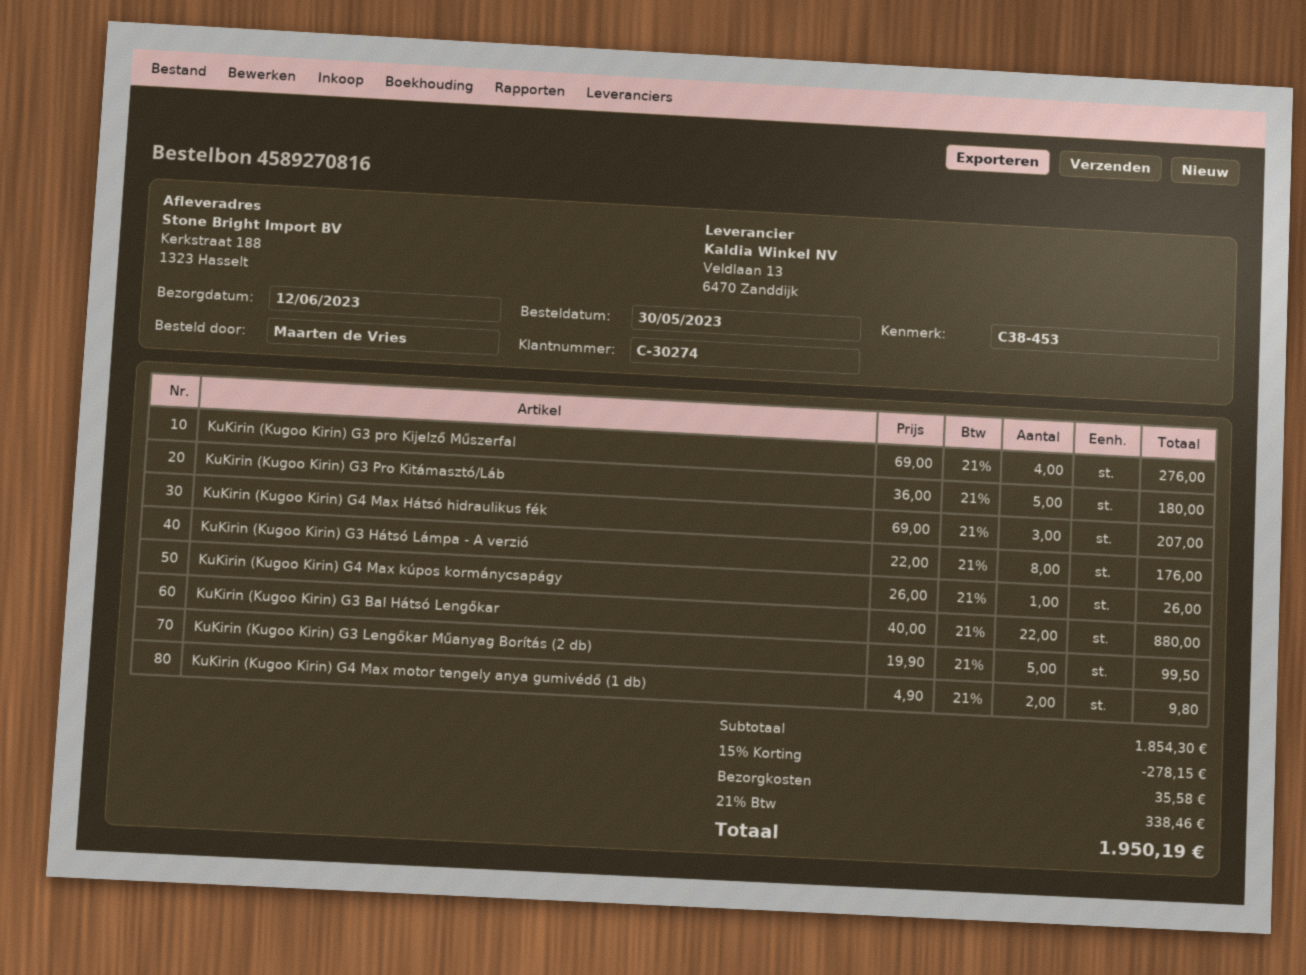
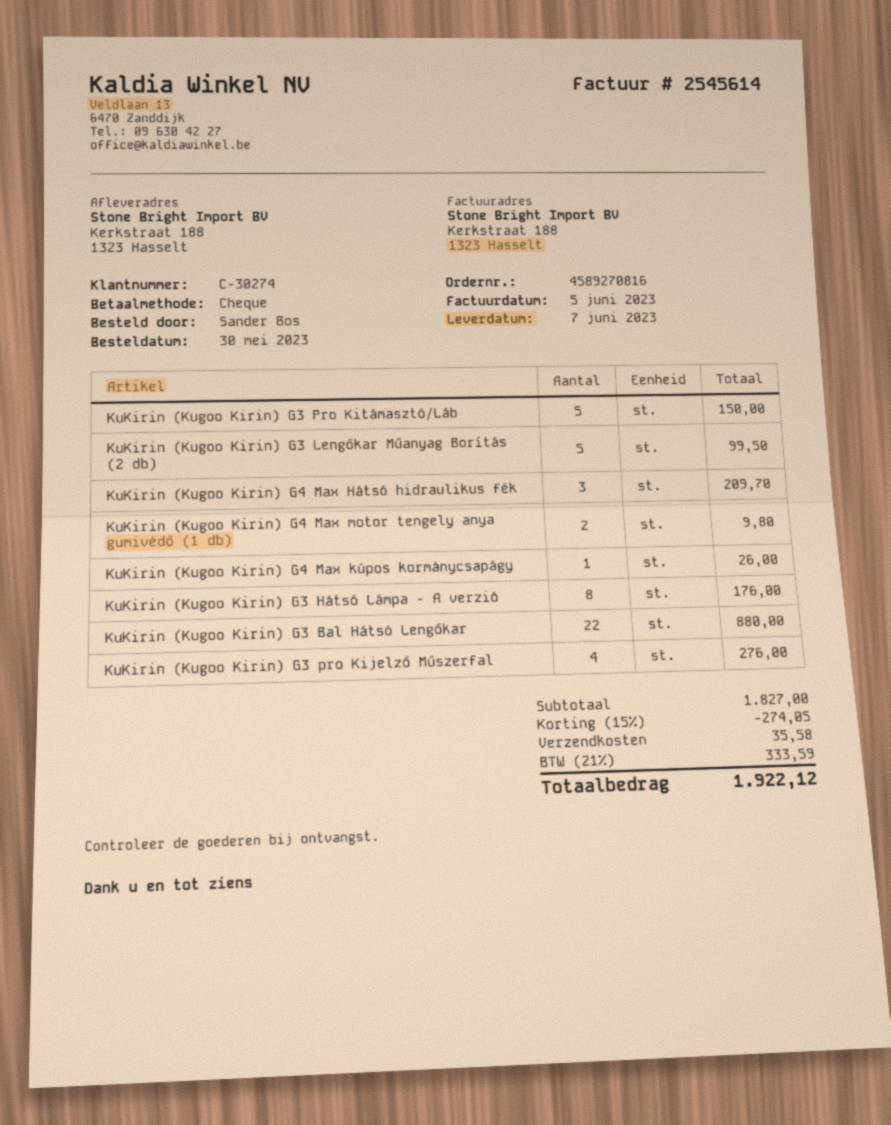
delivery date: 2023-06-12 -> 2023-06-07
ordered by: Maarten de Vries -> Sander Bos
KuKirin (Kugoo Kirin) G3 Pro Kitámasztó/Láb: 5 for 180.00 -> 5 for 150.00
KuKirin (Kugoo Kirin) G4 Max Hátsó hidraulikus fék: 3 for 207.00 -> 3 for 209.70
subtotal: 1854.30 -> 1827.00
discount: 15% = 278.15 -> 15% = 274.05
tax: 21% = 338.46 -> 21% = 333.59
total: 1950.19 -> 1922.12

